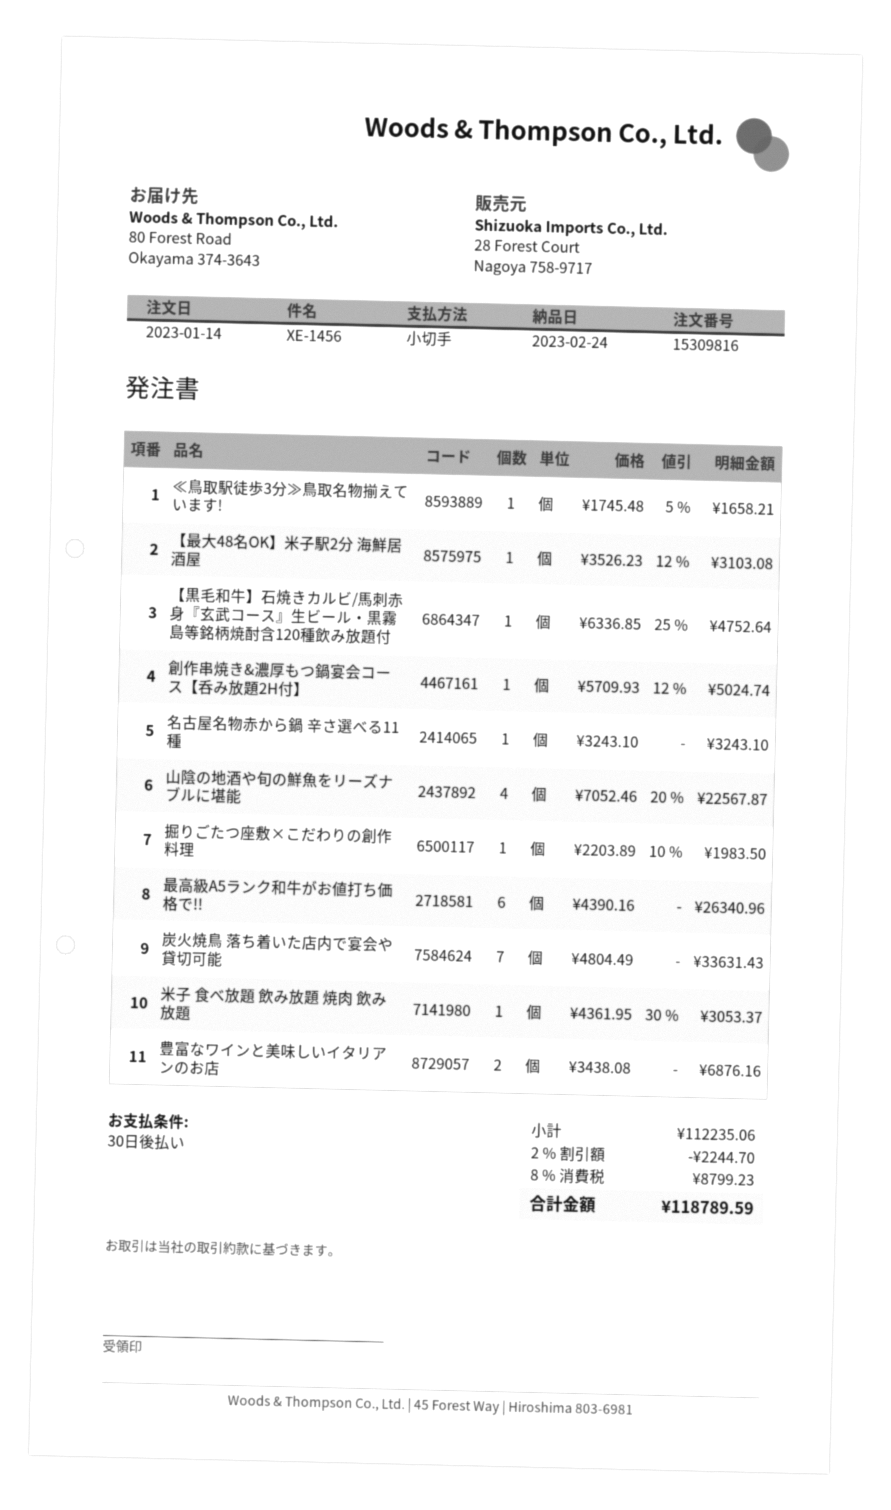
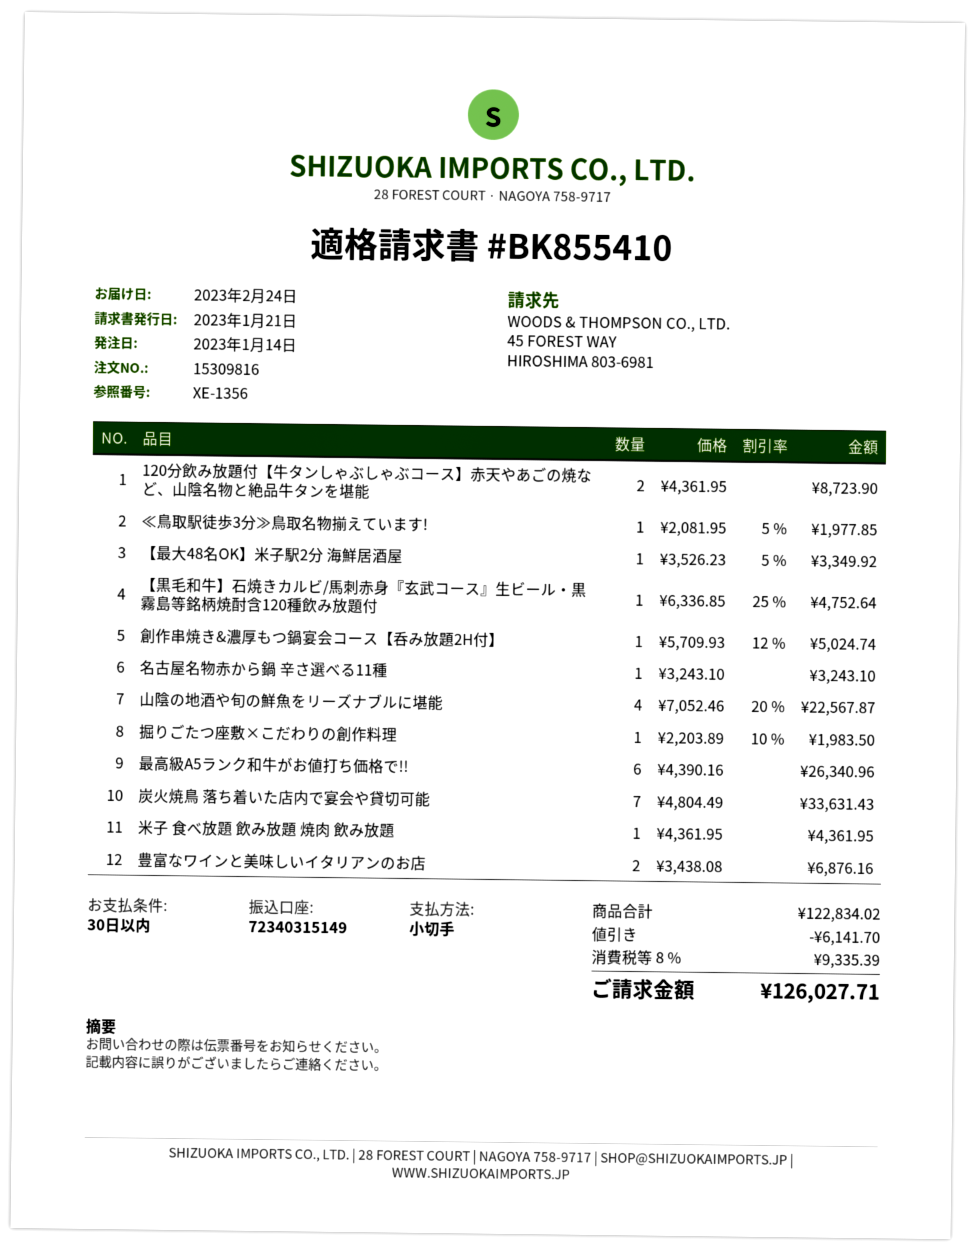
reference: XE-1456 -> XE-1356
≪鳥取駅徒歩3分≫鳥取名物揃えています!: 1 x 1745.48 - 5% = 1658.21 -> 1 x 2081.95 - 5% = 1977.85
【最大48名OK】米子駅2分 海鮮居酒屋: 1 x 3526.23 - 12% = 3103.08 -> 1 x 3526.23 - 5% = 3349.92
米子 食べ放題 飲み放題 焼肉 飲み放題: 1 x 4361.95 - 30% = 3053.37 -> 1 x 4361.95 = 4361.95
120分飲み放題付【牛タンしゃぶしゃぶコース】赤天やあごの焼など、山陰名物と絶品牛タンを堪能: none -> 2 x 4361.95 = 8723.90
subtotal: 112235.06 -> 122834.02
discount: 2244.70 -> 6141.70
tax: 8% = 8799.23 -> 8% = 9335.39
total: 118789.59 -> 126027.71

